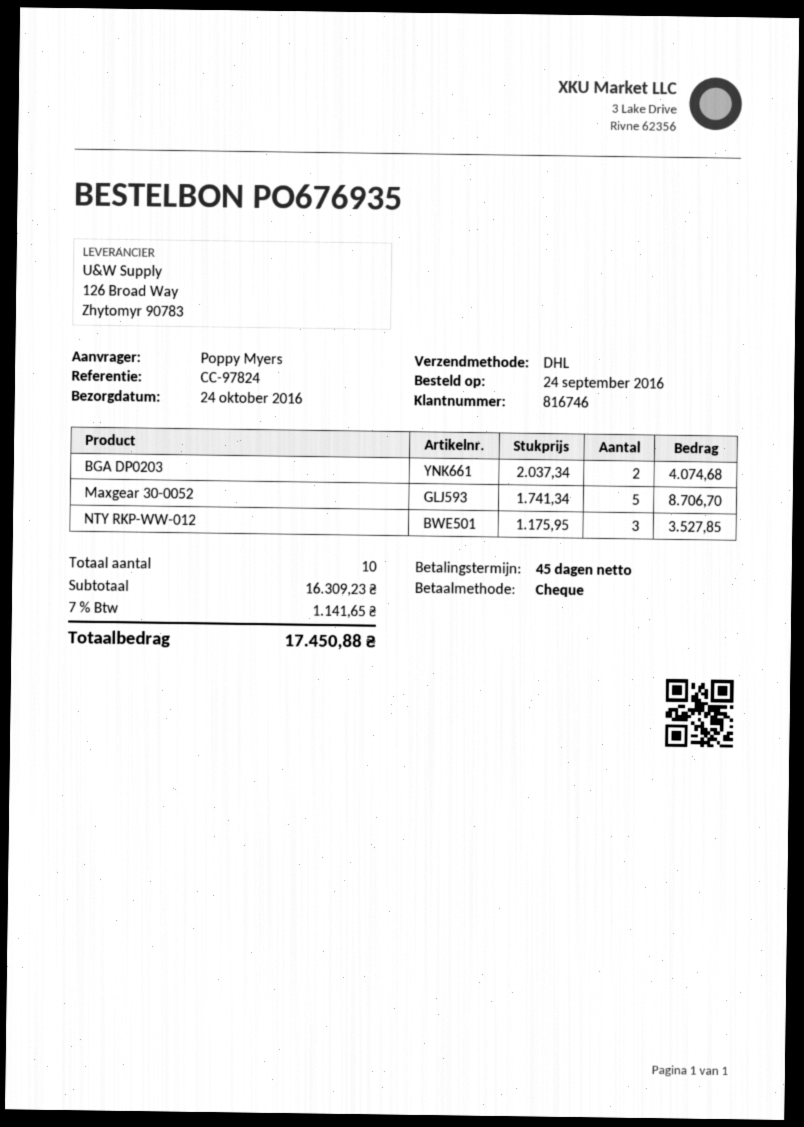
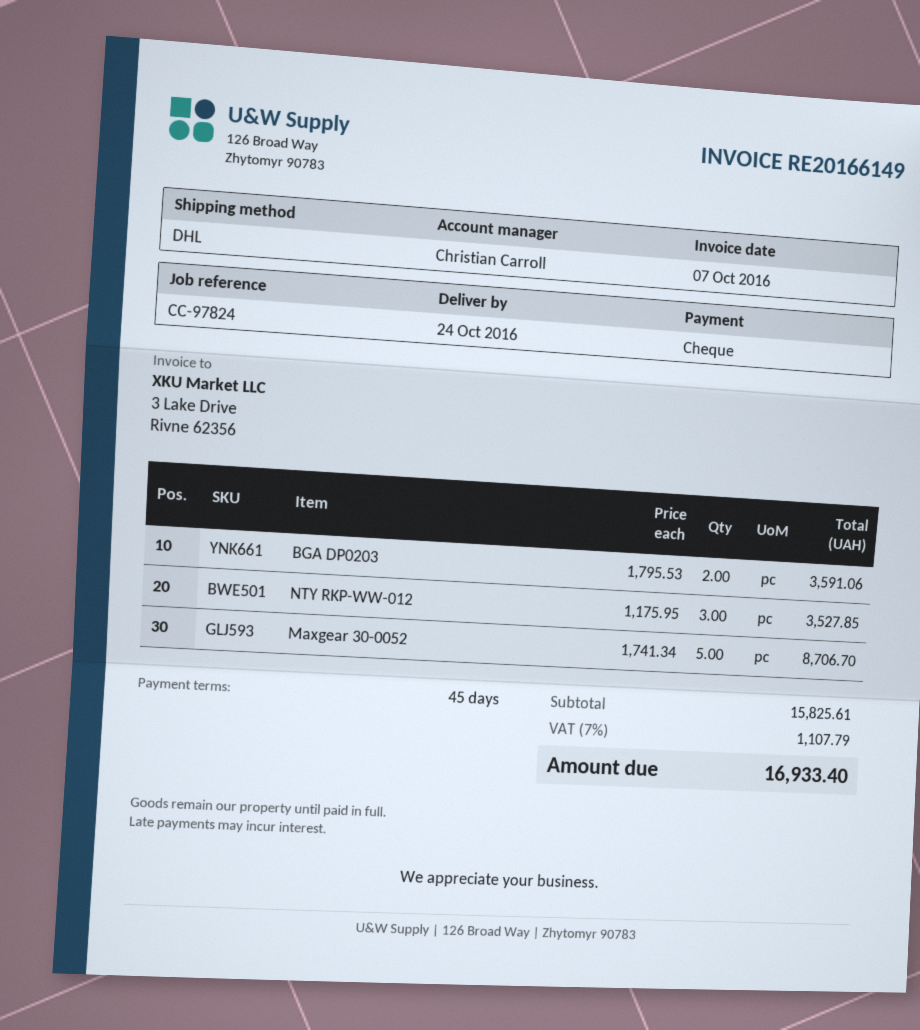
BGA DP0203: 2 x 2037.34 = 4074.68 -> 2 x 1795.53 = 3591.06
subtotal: 16309.23 -> 15825.61
tax: 7% = 1141.65 -> 7% = 1107.79
total: 17450.88 -> 16933.40

